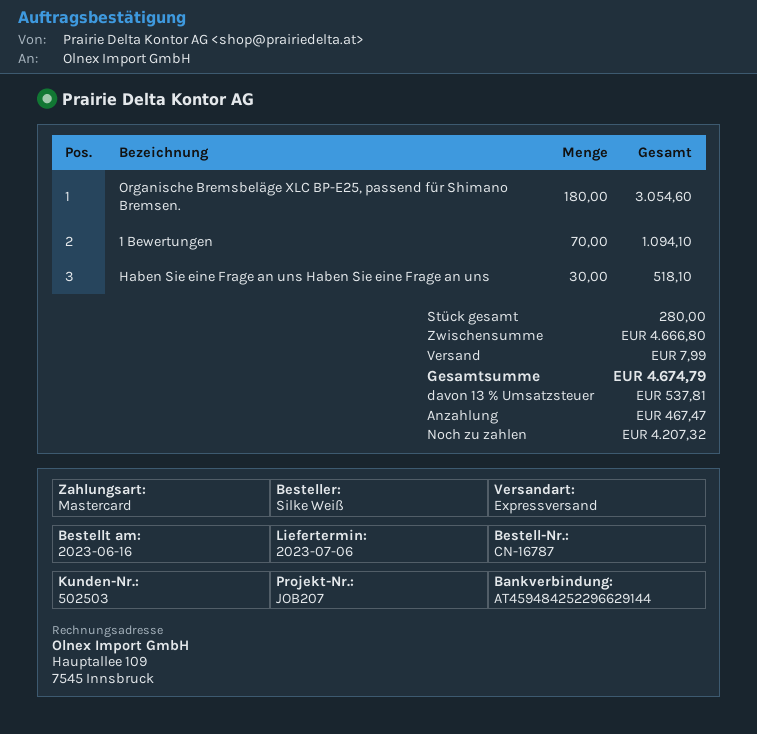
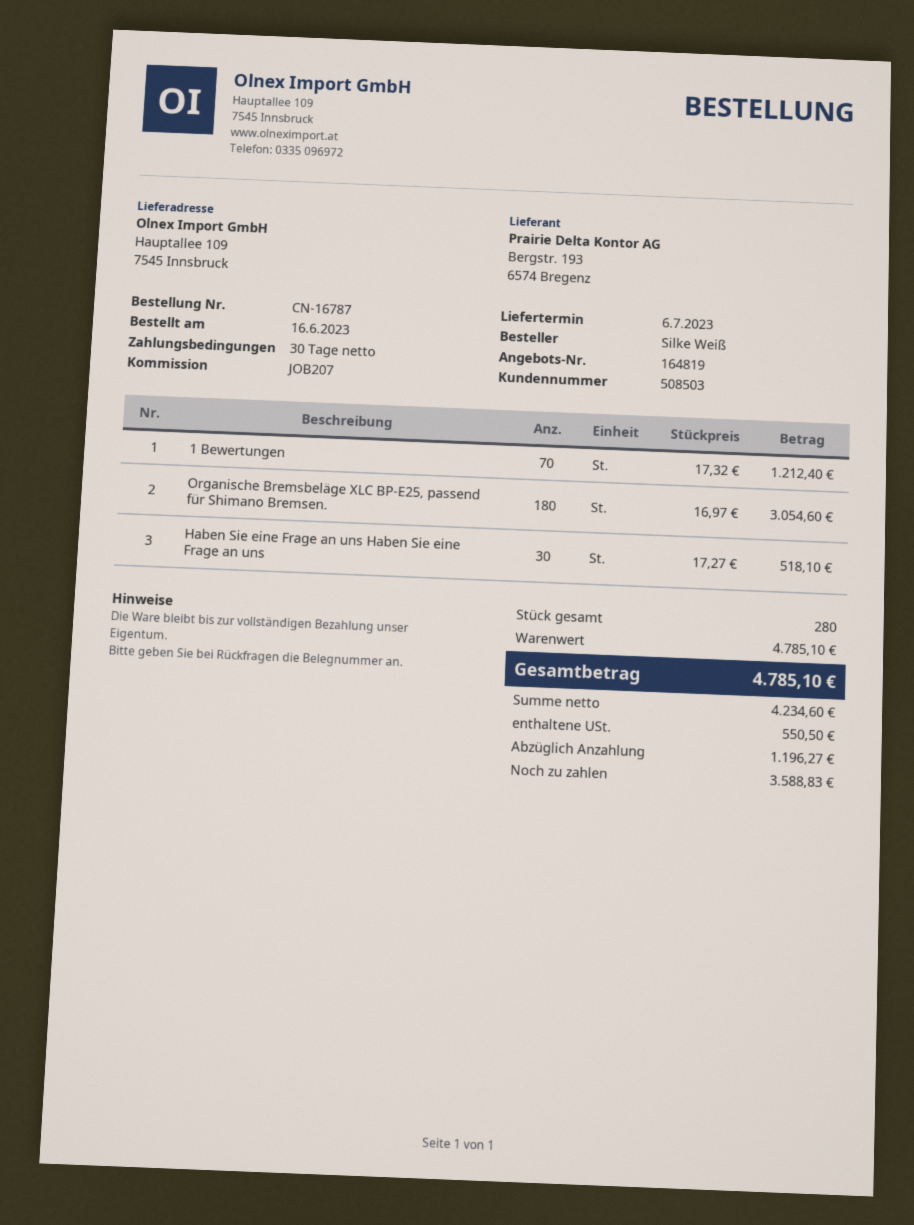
customer number: 502503 -> 508503
1 Bewertungen: 70 for 1094.10 -> 70 for 1212.40
subtotal: 4666.80 -> 4785.10
shipping: 7.99 -> none
tax: 537.81 -> 550.50
total: 4674.79 -> 4785.10
deposit: 467.47 -> 1196.27
balance: 4207.32 -> 3588.83

